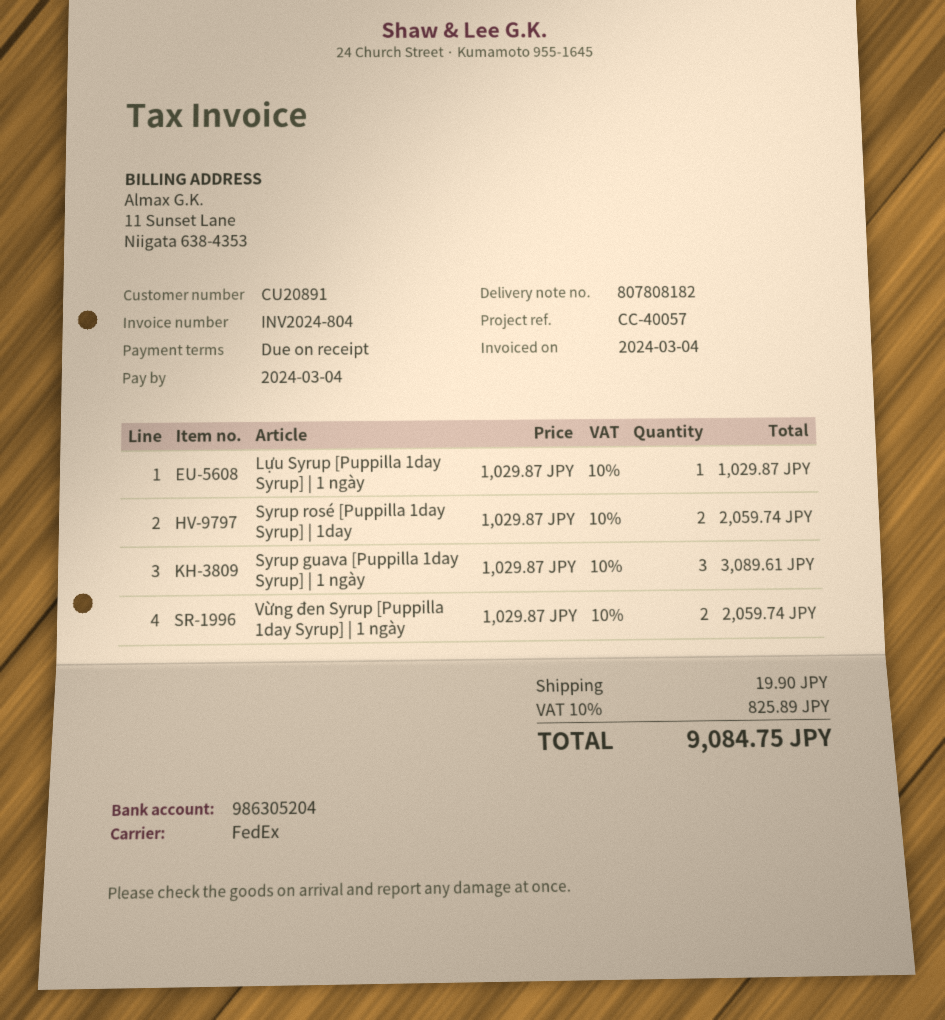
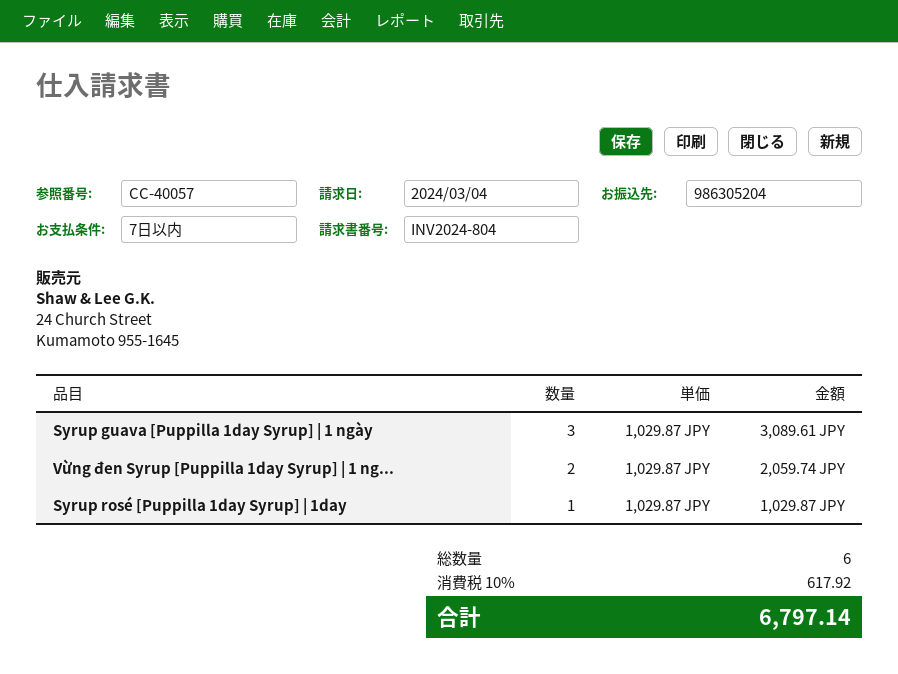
payment terms: on receipt -> 7 days
Lựu Syrup [Puppilla 1day Syrup] | 1 ngày: 1 x 1029.87 = 1029.87 -> none
Syrup rosé [Puppilla 1day Syrup] | 1day: 2 x 1029.87 = 2059.74 -> 1 x 1029.87 = 1029.87
shipping: 19.90 -> none
tax: 10% = 825.89 -> 10% = 617.92
total: 9084.75 -> 6797.14

